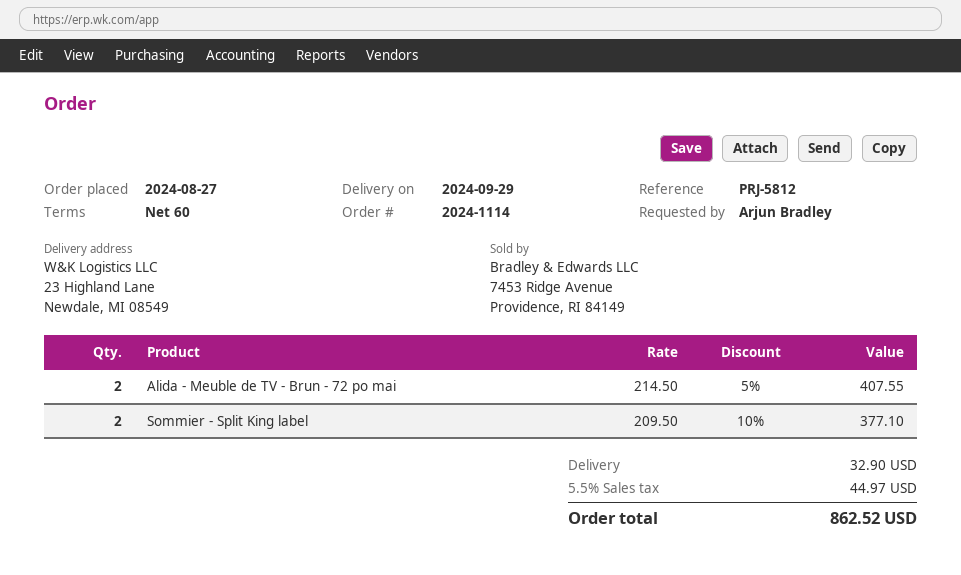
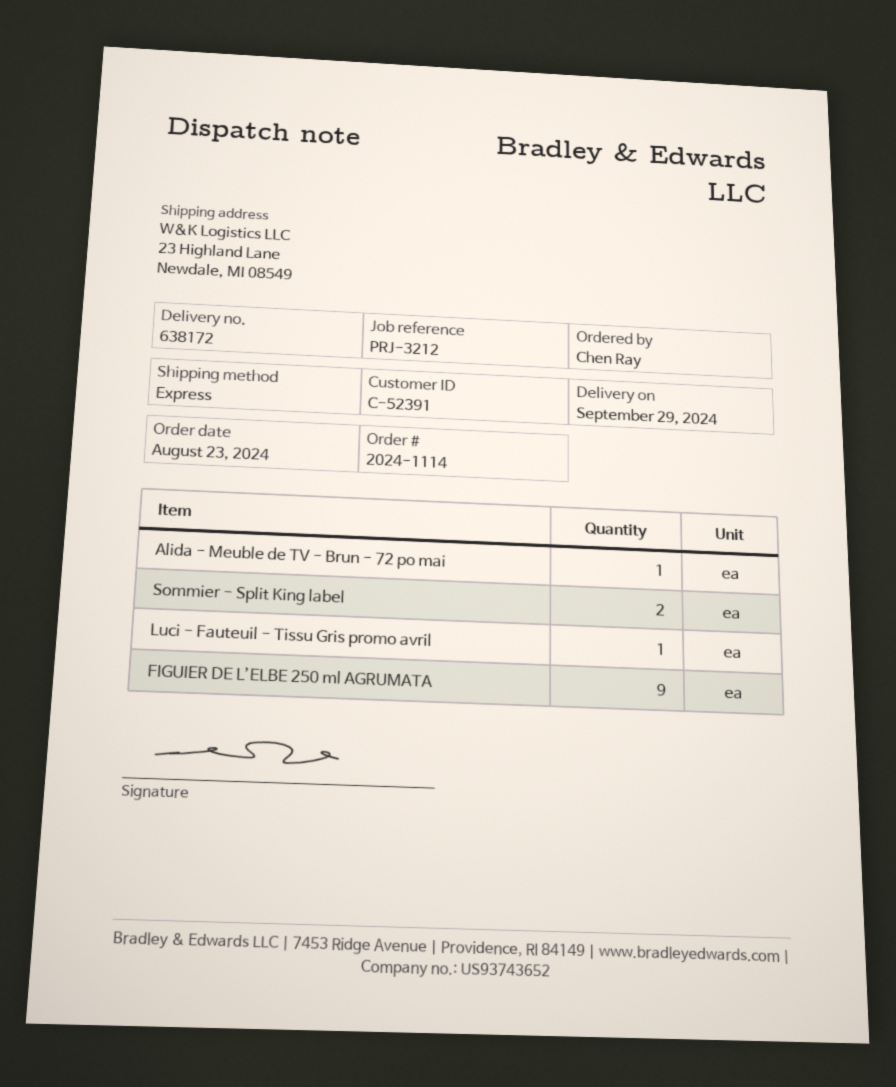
order date: 2024-08-27 -> 2024-08-23
reference: PRJ-5812 -> PRJ-3212
ordered by: Arjun Bradley -> Chen Ray
Alida - Meuble de TV - Brun - 72 po mai: 2 -> 1
Luci - Fauteuil - Tissu Gris promo avril: none -> 1
FIGUIER DE L’ELBE 250 ml AGRUMATA: none -> 9

